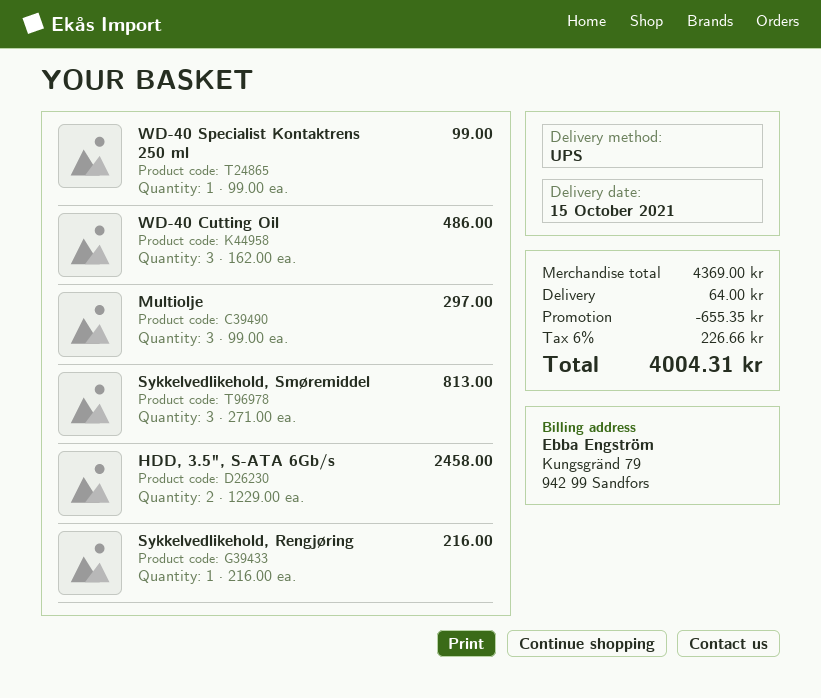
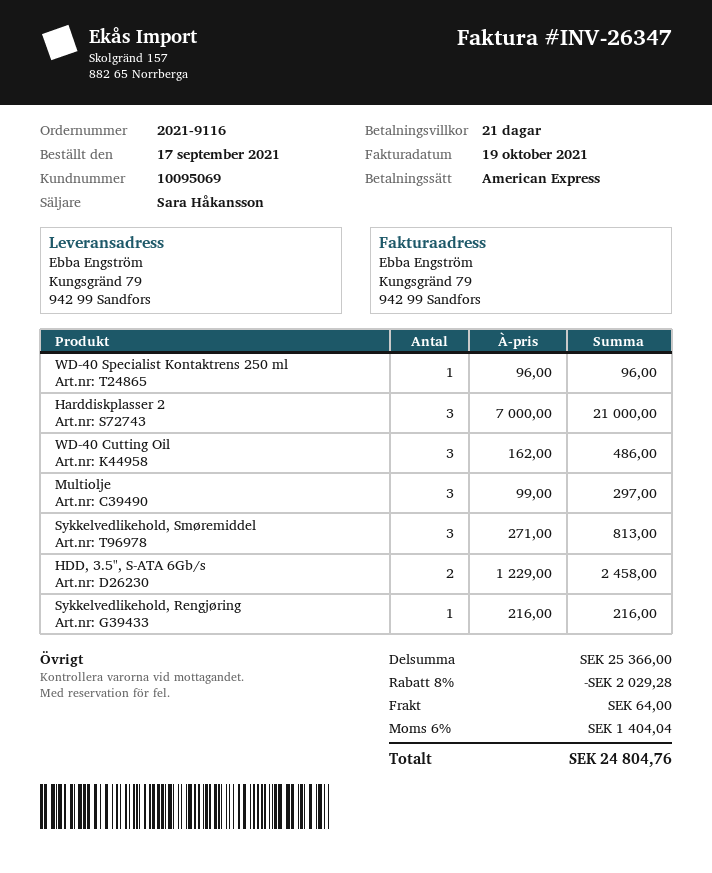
WD-40 Specialist Kontaktrens 250 ml: 1 x 99.00 = 99.00 -> 1 x 96.00 = 96.00
Harddiskplasser 2: none -> 3 x 7000.00 = 21000.00
subtotal: 4369.00 -> 25366.00
discount: 655.35 -> 2029.28
tax: 6% = 226.66 -> 6% = 1404.04
total: 4004.31 -> 24804.76

